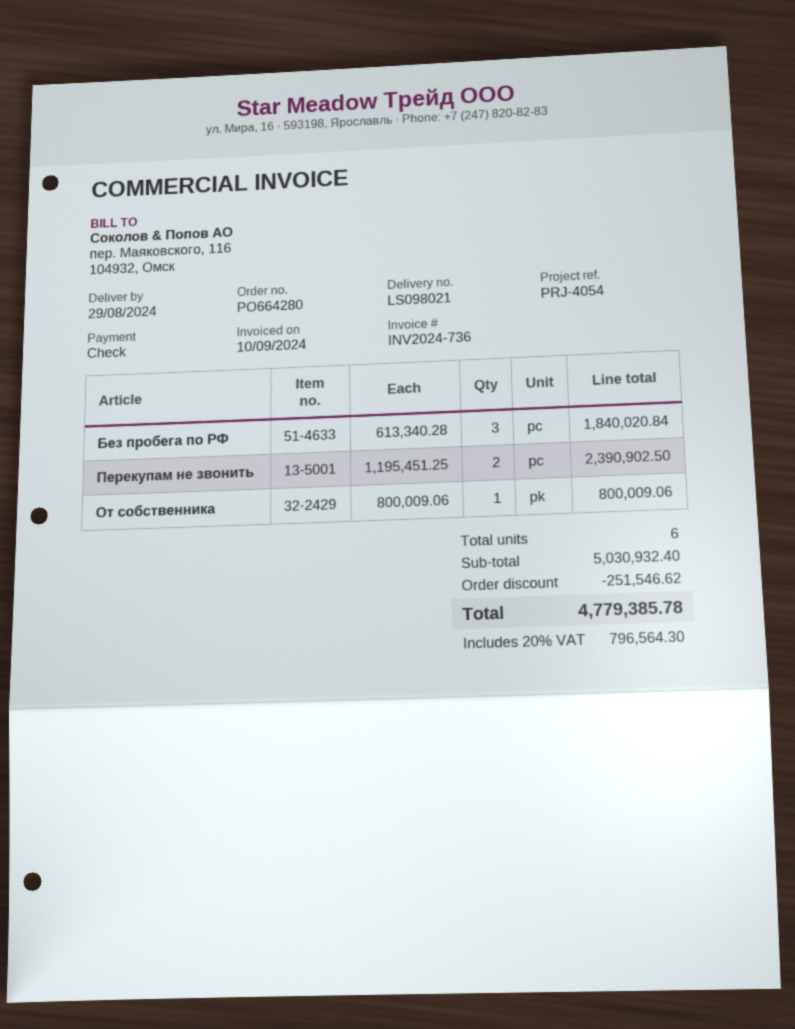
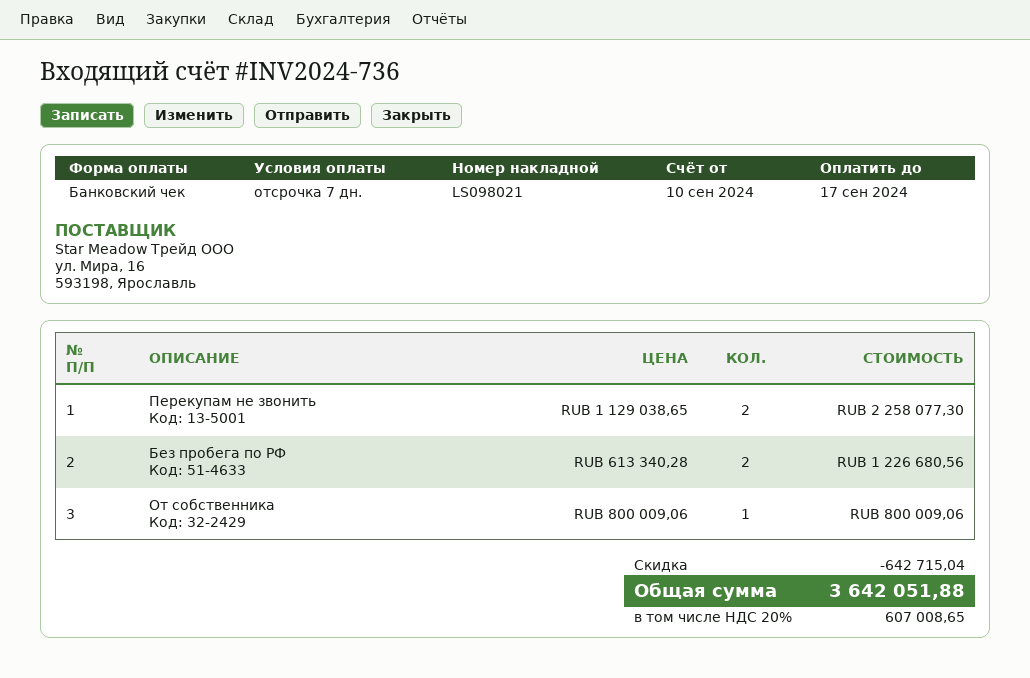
Без пробега по РФ: 3 x 613340.28 = 1840020.84 -> 2 x 613340.28 = 1226680.56
Перекупам не звонить: 2 x 1195451.25 = 2390902.50 -> 2 x 1129038.65 = 2258077.30
discount: 251546.62 -> 642715.04
tax: 20% = 796564.30 -> 20% = 607008.65
total: 4779385.78 -> 3642051.88

